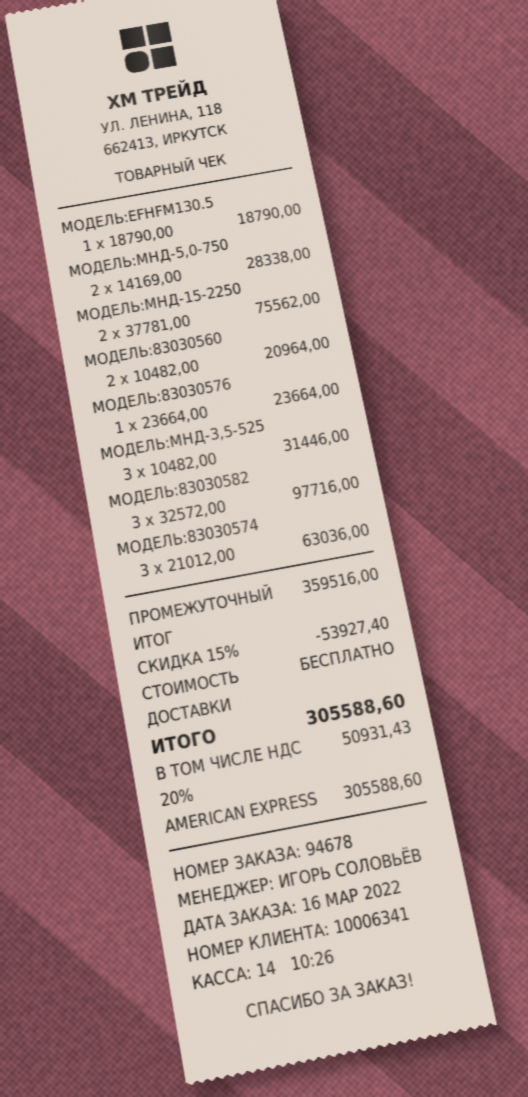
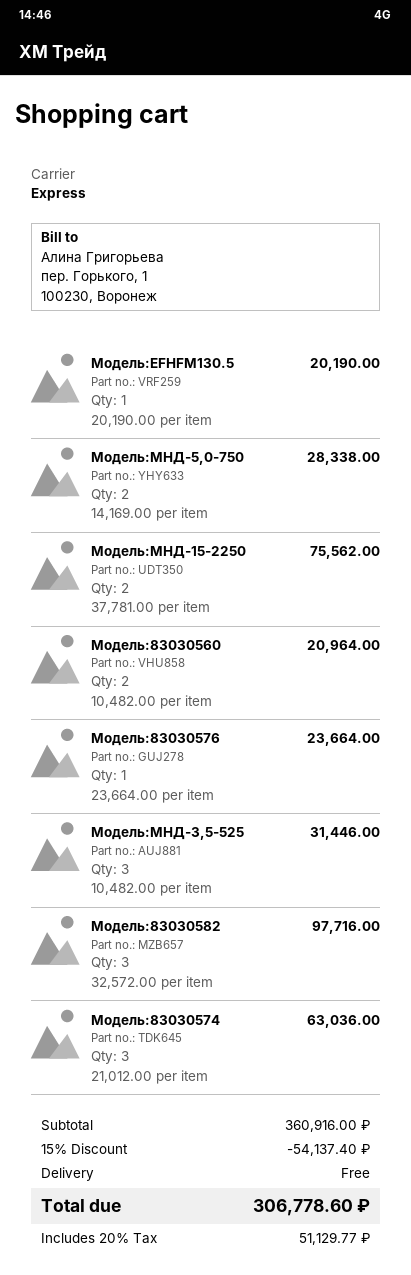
МОДЕЛЬ:EFHFM130.5: 1 x 18790.00 = 18790.00 -> 1 x 20190.00 = 20190.00
subtotal: 359516.00 -> 360916.00
discount: 15% = 53927.40 -> 15% = 54137.40
tax: 20% = 50931.43 -> 20% = 51129.77
total: 305588.60 -> 306778.60

